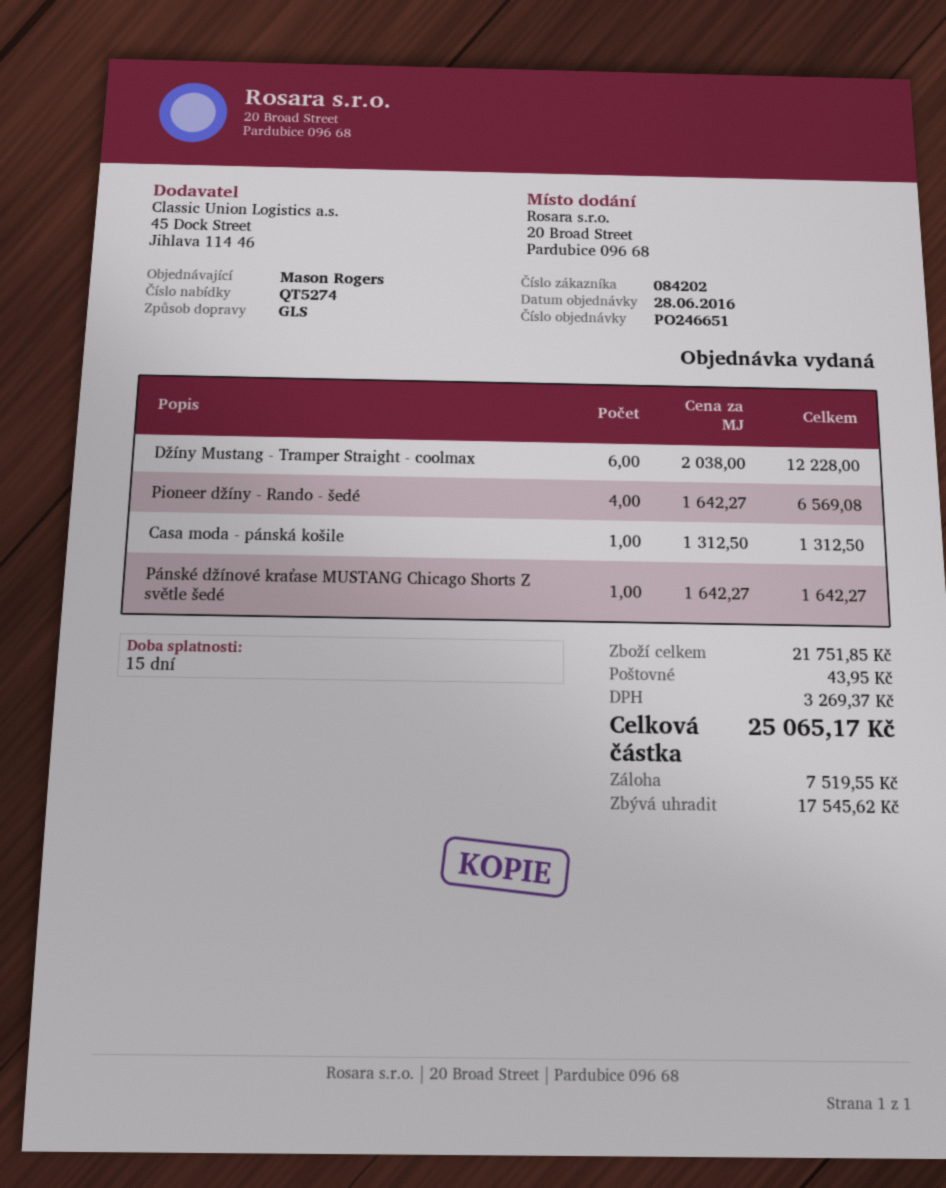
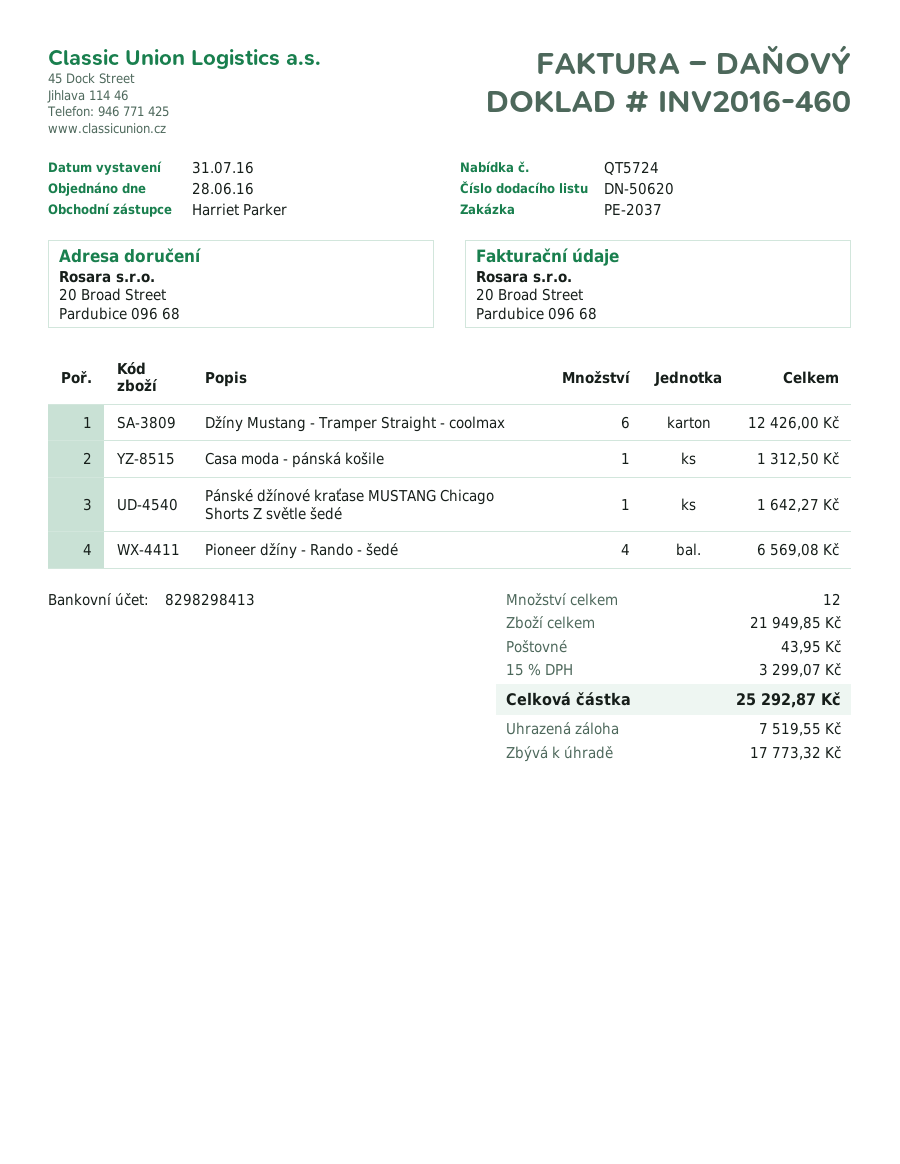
quote number: QT5274 -> QT5724
Džíny Mustang - Tramper Straight - coolmax: 6 for 12228.00 -> 6 for 12426.00
subtotal: 21751.85 -> 21949.85
tax: 3269.37 -> 3299.07
total: 25065.17 -> 25292.87
balance: 17545.62 -> 17773.32

